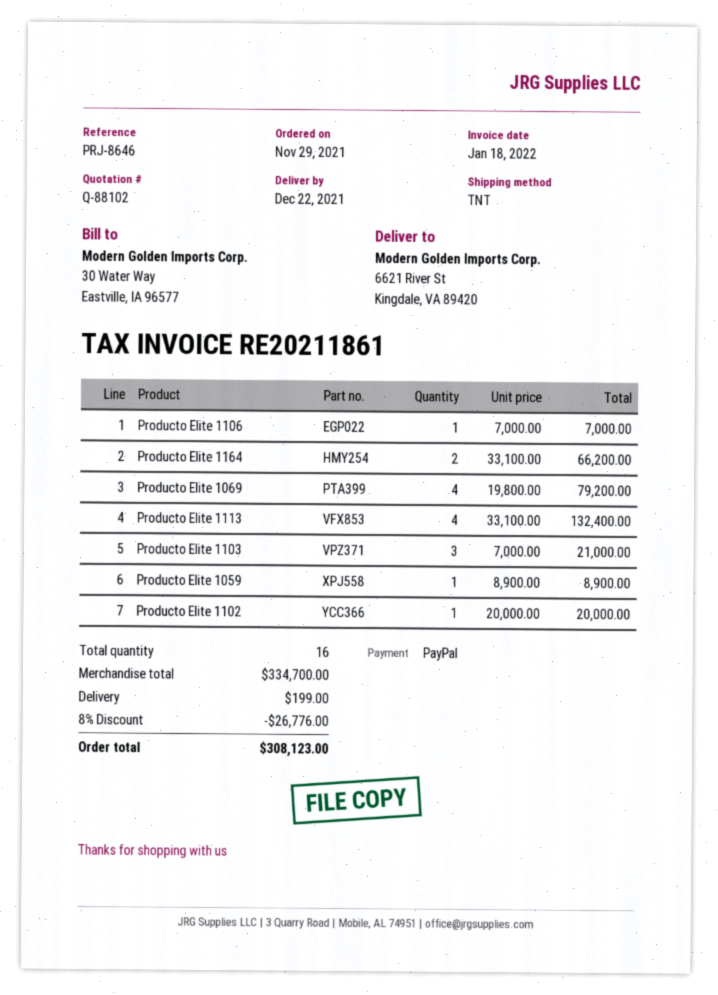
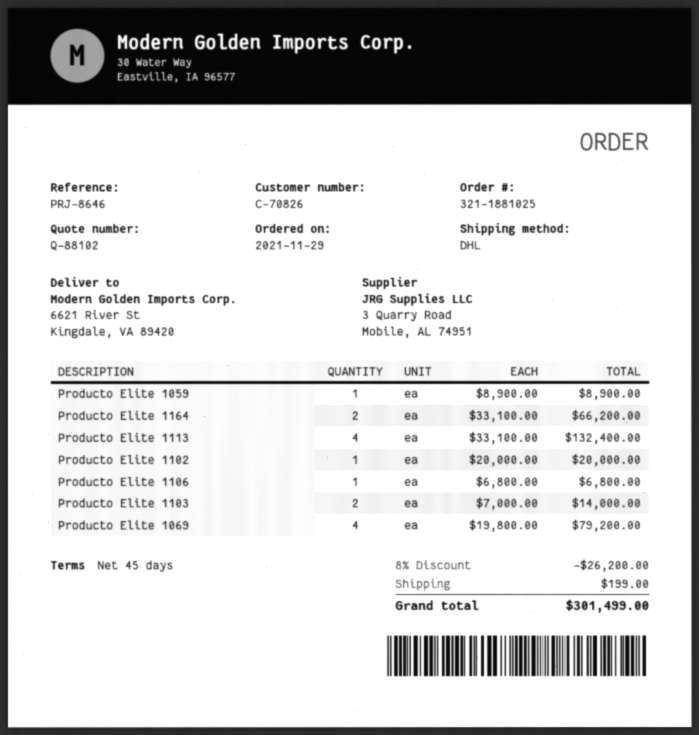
shipping method: TNT -> DHL
Producto Elite 1106: 1 x 7000.00 = 7000.00 -> 1 x 6800.00 = 6800.00
Producto Elite 1103: 3 x 7000.00 = 21000.00 -> 2 x 7000.00 = 14000.00
discount: 8% = 26776.00 -> 8% = 26200.00
total: 308123.00 -> 301499.00

